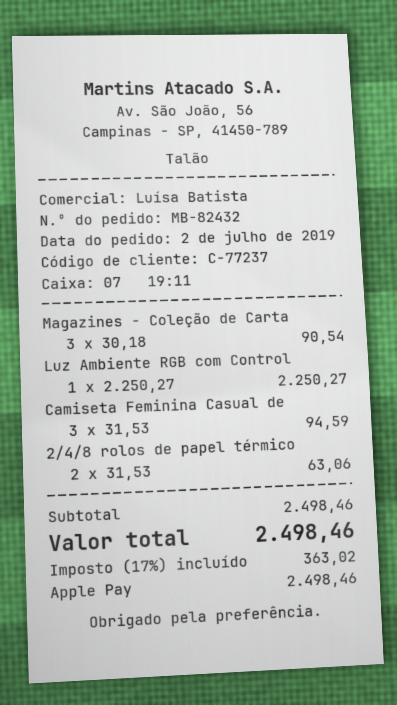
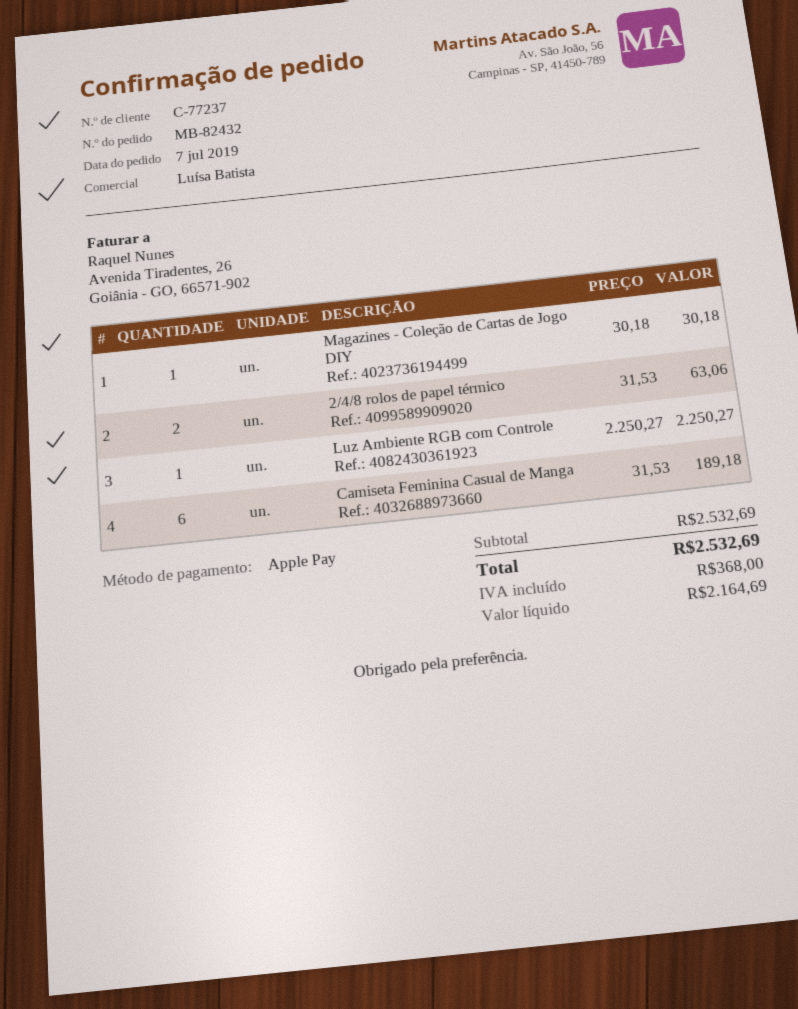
order date: 2019-07-02 -> 2019-07-07
Magazines - Coleção de Carta: 3 x 30.18 = 90.54 -> 1 x 30.18 = 30.18
Camiseta Feminina Casual de: 3 x 31.53 = 94.59 -> 6 x 31.53 = 189.18
subtotal: 2498.46 -> 2532.69
tax: 363.02 -> 368.00
total: 2498.46 -> 2532.69

